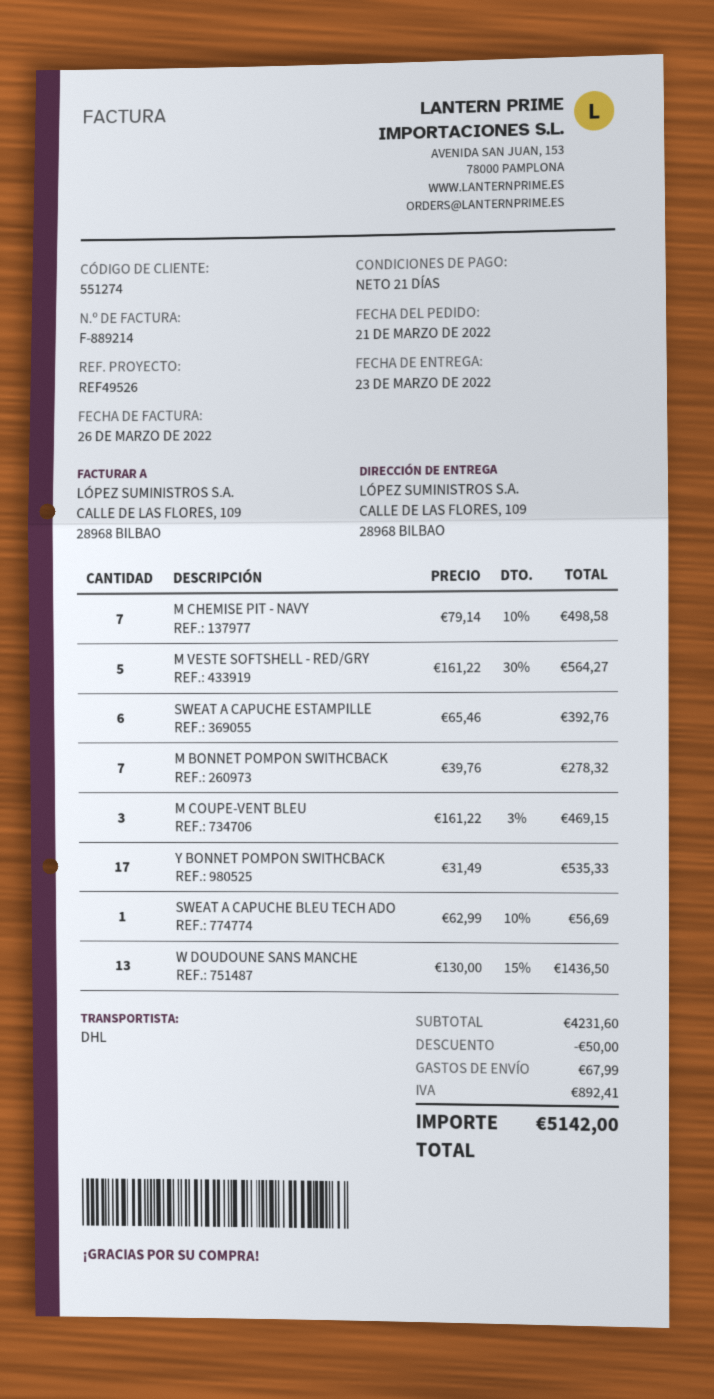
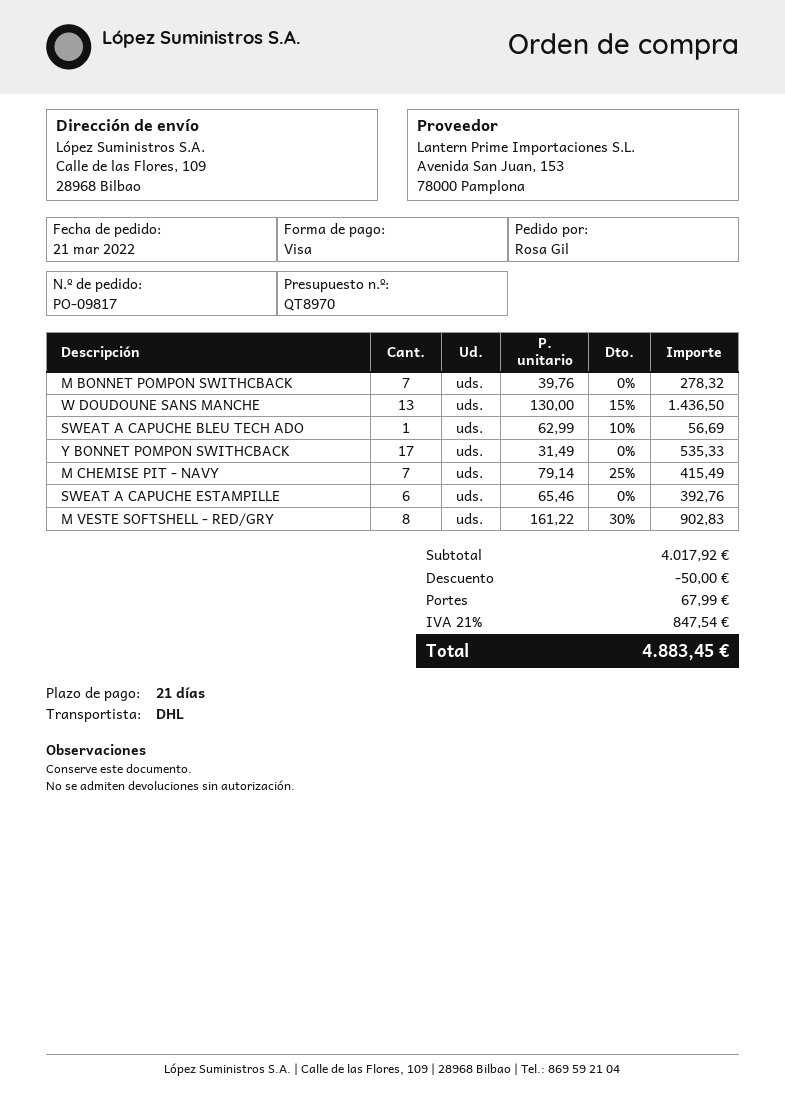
M CHEMISE PIT - NAVY: 7 x 79.14 - 10% = 498.58 -> 7 x 79.14 - 25% = 415.49
M VESTE SOFTSHELL - RED/GRY: 5 x 161.22 - 30% = 564.27 -> 8 x 161.22 - 30% = 902.83
M COUPE-VENT BLEU: 3 x 161.22 - 3% = 469.15 -> none
subtotal: 4231.60 -> 4017.92
tax: 892.41 -> 847.54
total: 5142.00 -> 4883.45

